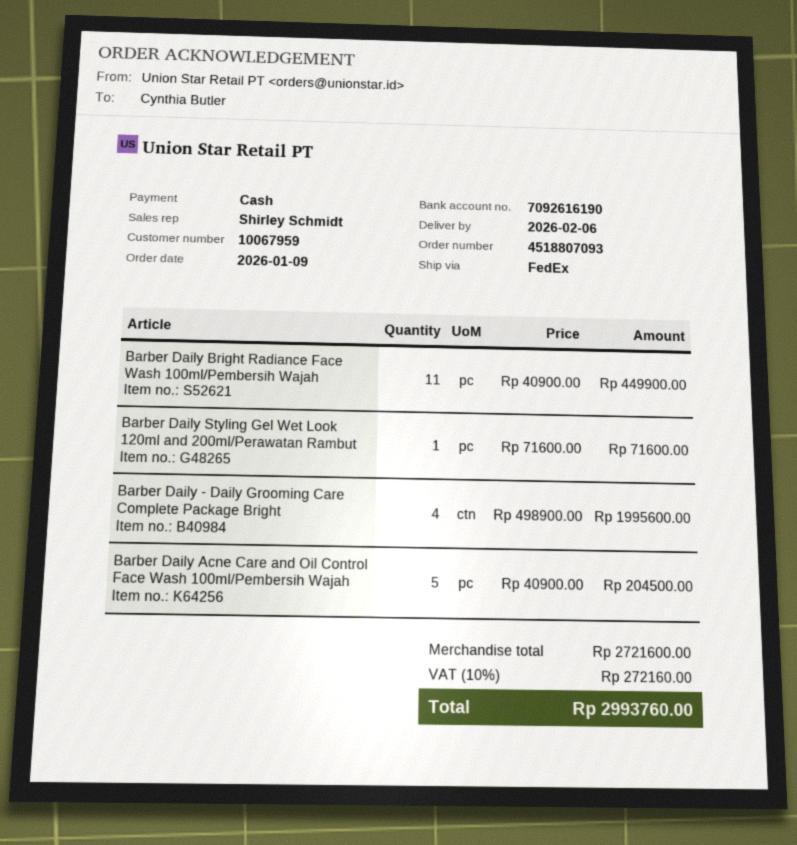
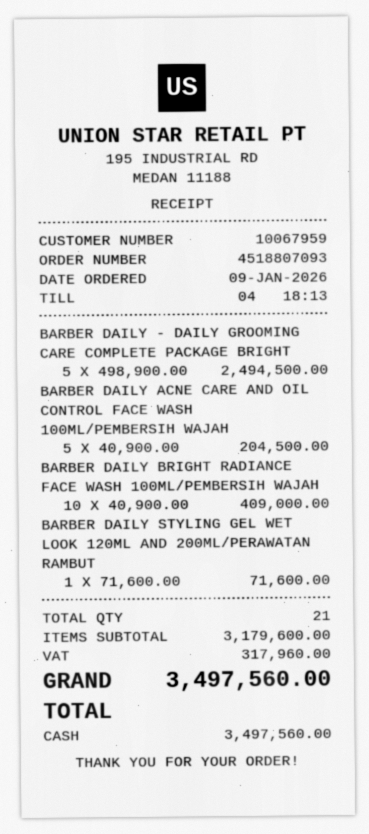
Barber Daily Bright Radiance Face Wash 100ml/Pembersih Wajah: 11 x 40900.00 = 449900.00 -> 10 x 40900.00 = 409000.00
Barber Daily - Daily Grooming Care Complete Package Bright: 4 x 498900.00 = 1995600.00 -> 5 x 498900.00 = 2494500.00
subtotal: 2721600.00 -> 3179600.00
tax: 272160.00 -> 317960.00
total: 2993760.00 -> 3497560.00

